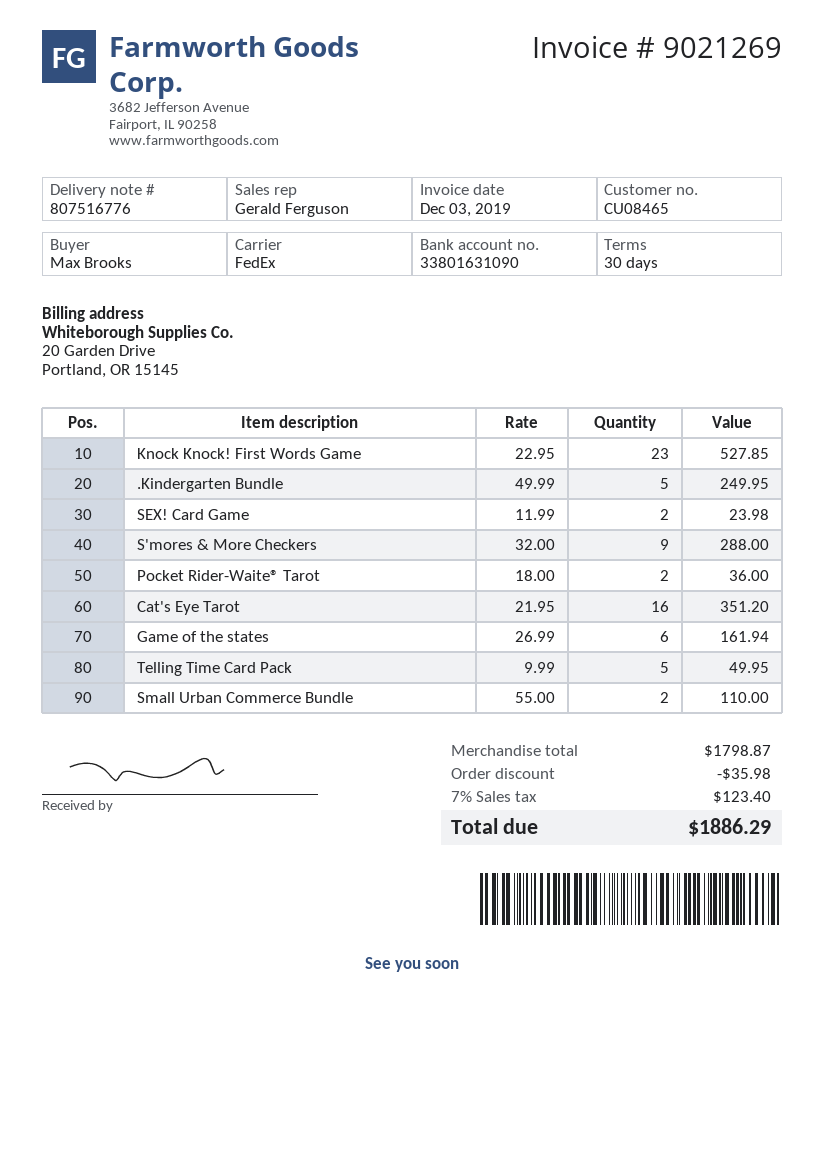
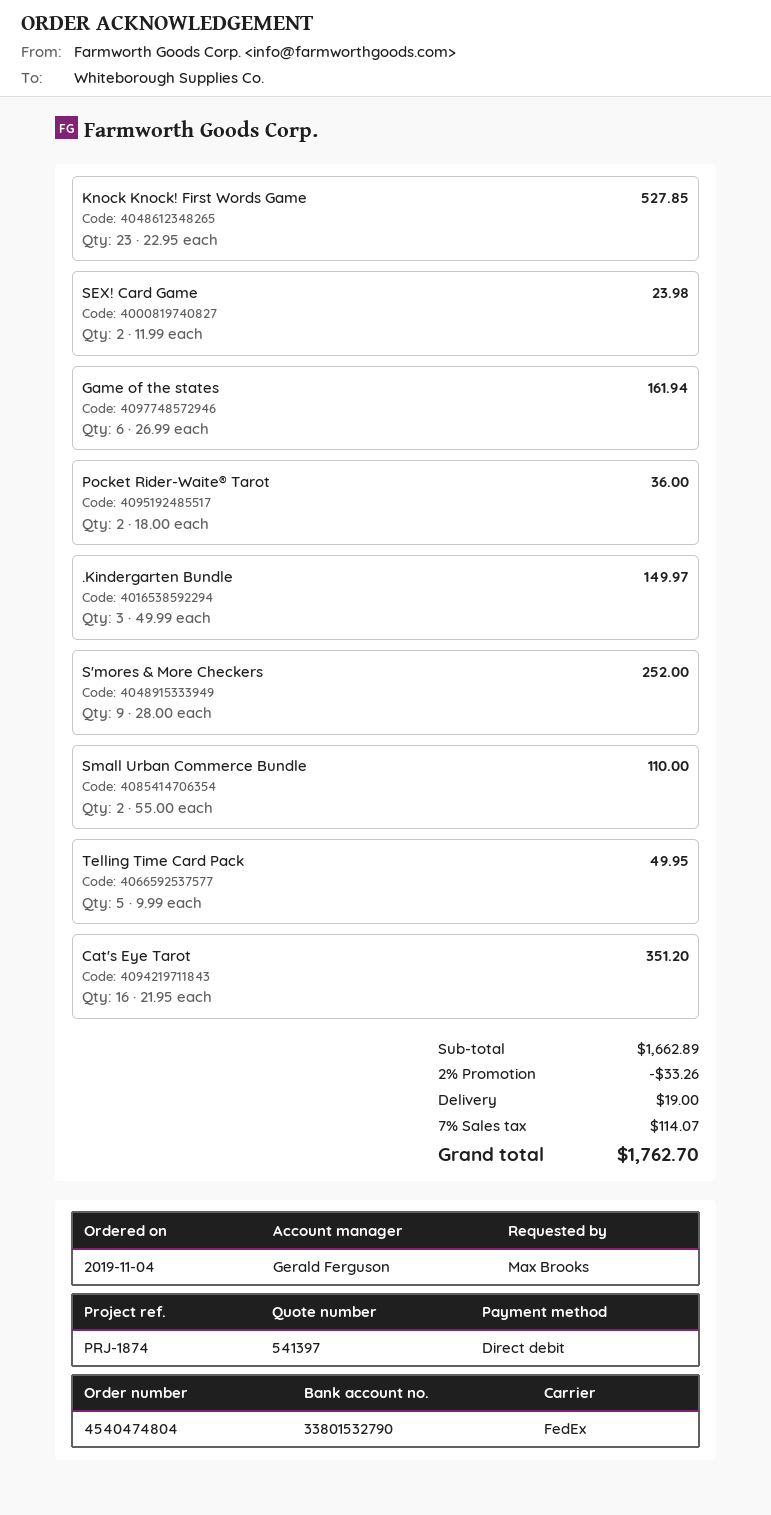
bank account: 33801631090 -> 33801532790
.Kindergarten Bundle: 5 x 49.99 = 249.95 -> 3 x 49.99 = 149.97
S'mores & More Checkers: 9 x 32.00 = 288.00 -> 9 x 28.00 = 252.00
subtotal: 1798.87 -> 1662.89
discount: 35.98 -> 33.26
shipping: none -> 19.00
tax: 7% = 123.40 -> 7% = 114.07
total: 1886.29 -> 1762.70

